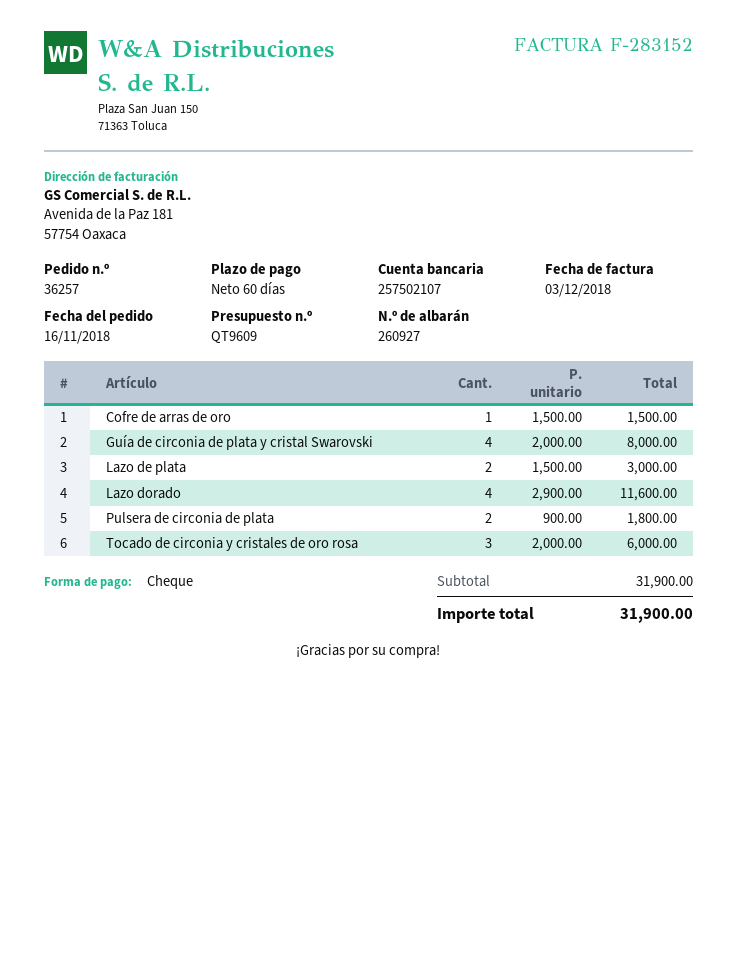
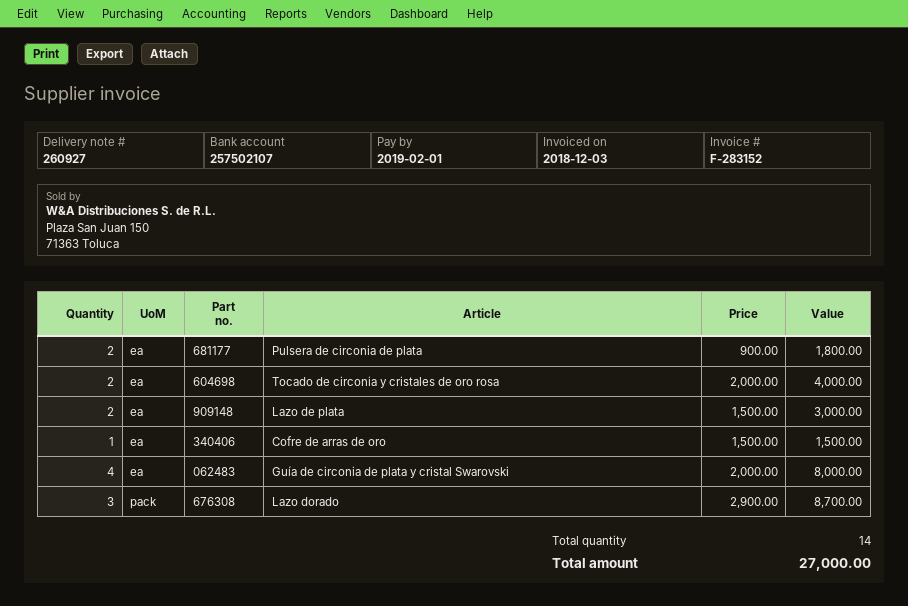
Lazo dorado: 4 x 2900.00 = 11600.00 -> 3 x 2900.00 = 8700.00
Tocado de circonia y cristales de oro rosa: 3 x 2000.00 = 6000.00 -> 2 x 2000.00 = 4000.00
total: 31900.00 -> 27000.00

